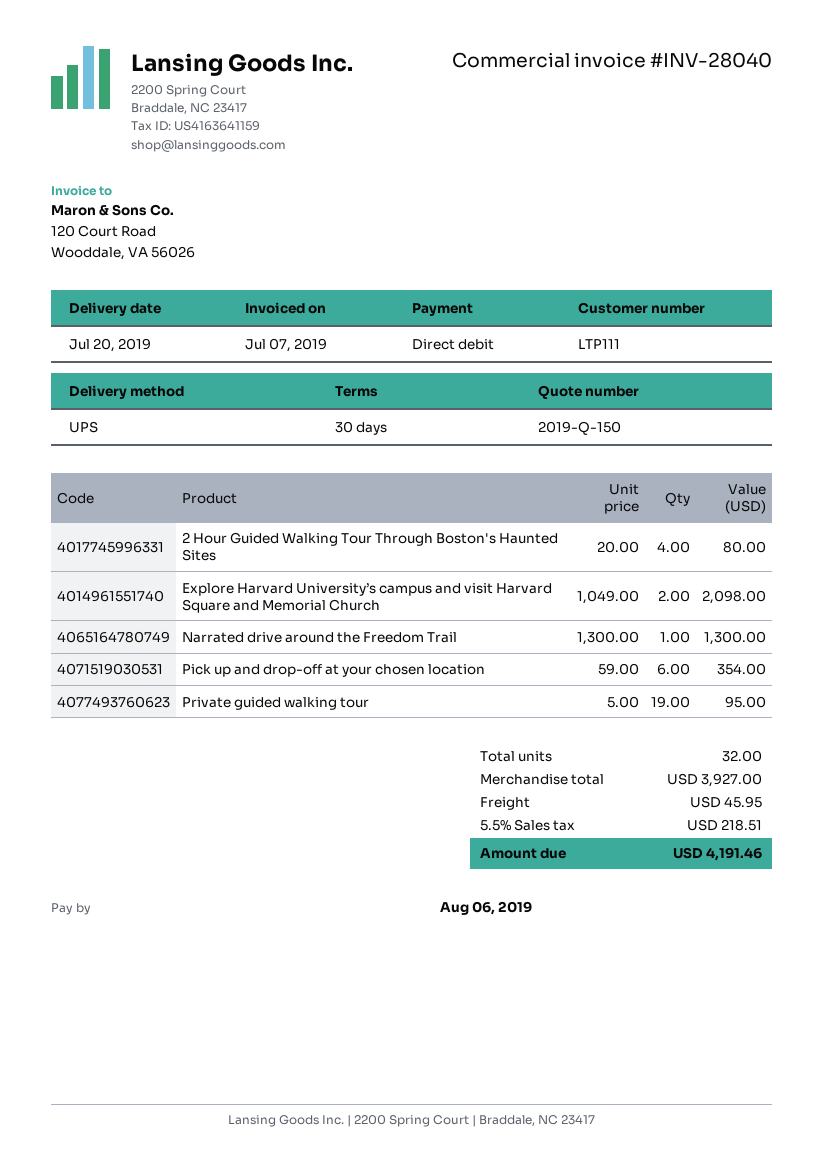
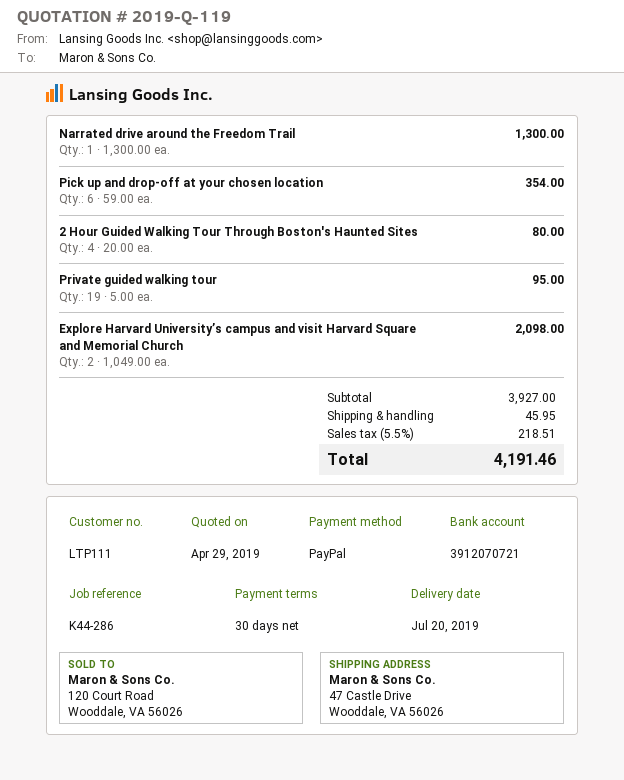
quote number: 2019-Q-150 -> 2019-Q-119
payment method: direct debit -> PayPal

